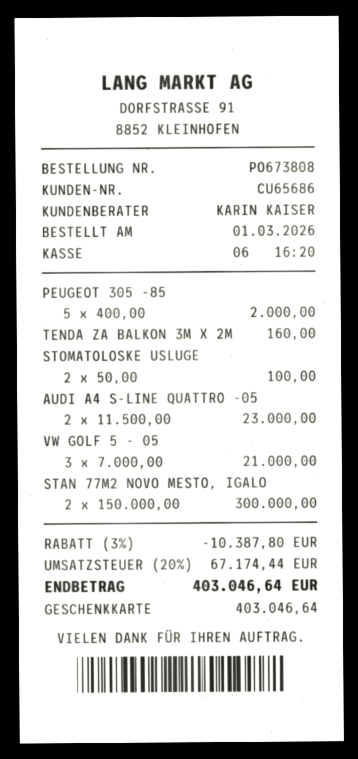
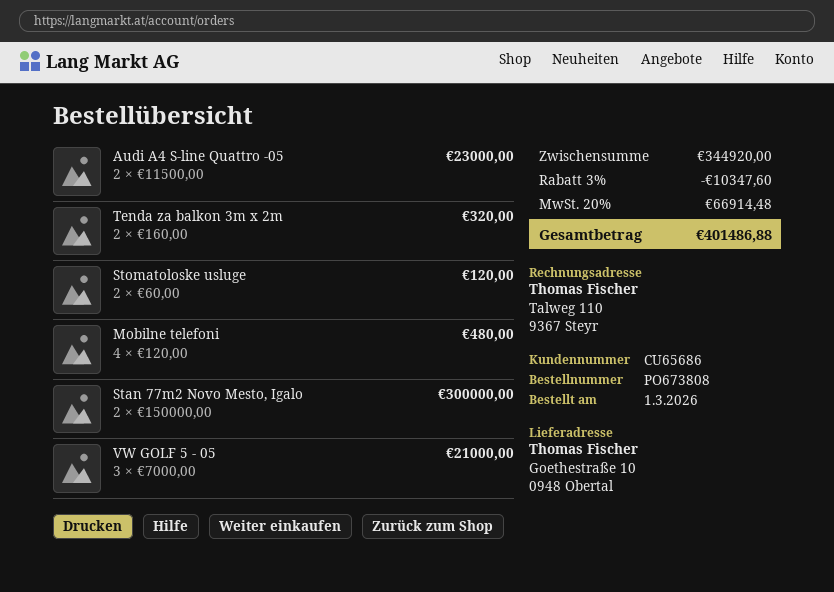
PEUGEOT 305 -85: 5 x 400.00 = 2000.00 -> none
TENDA ZA BALKON 3M X 2M: 1 x 160.00 = 160.00 -> 2 x 160.00 = 320.00
STOMATOLOSKE USLUGE: 2 x 50.00 = 100.00 -> 2 x 60.00 = 120.00
Mobilne telefoni: none -> 4 x 120.00 = 480.00
discount: 3% = 10387.80 -> 3% = 10347.60
tax: 20% = 67174.44 -> 20% = 66914.48
total: 403046.64 -> 401486.88

